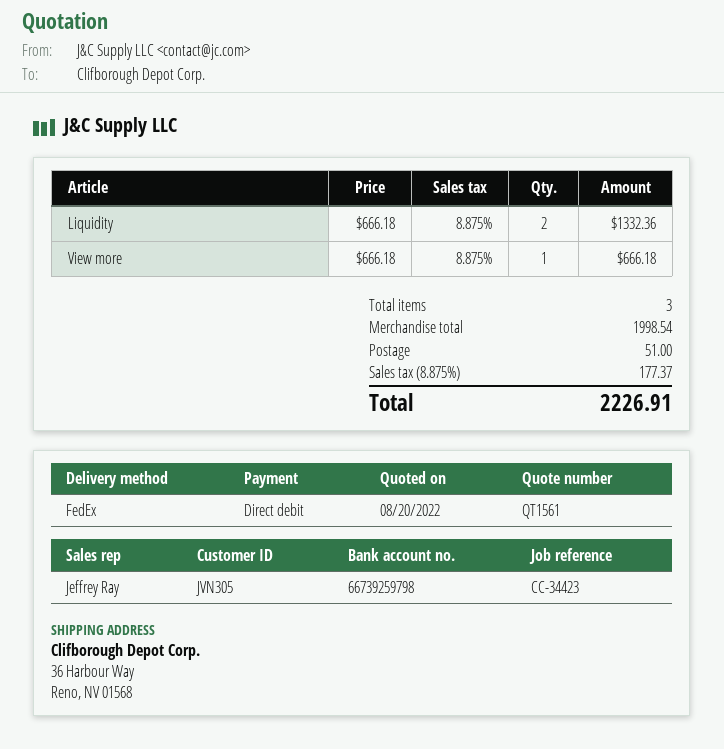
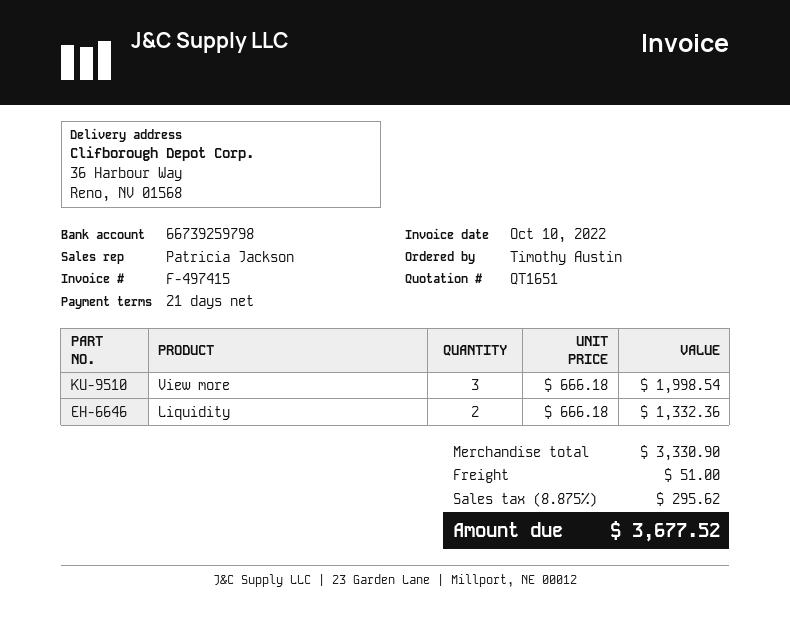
quote number: QT1561 -> QT1651
sales rep: Jeffrey Ray -> Patricia Jackson
View more: 1 x 666.18 = 666.18 -> 3 x 666.18 = 1998.54
subtotal: 1998.54 -> 3330.90
tax: 8.875% = 177.37 -> 8.875% = 295.62
total: 2226.91 -> 3677.52

